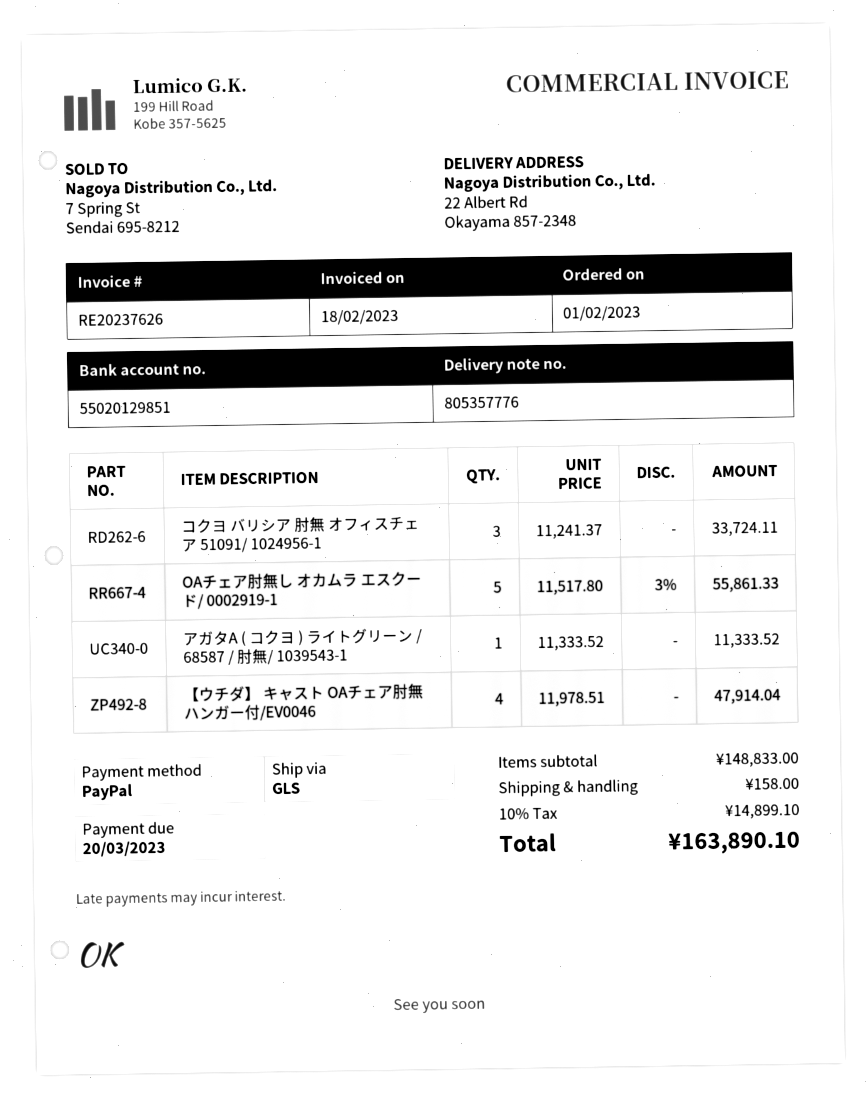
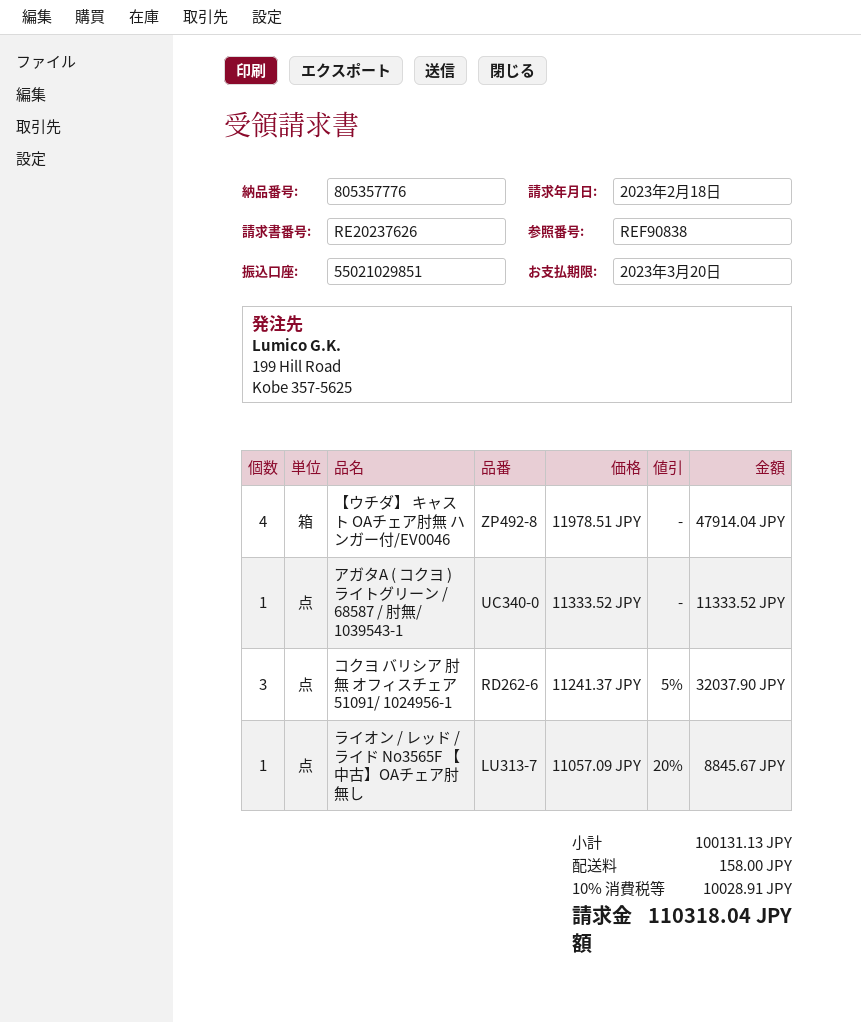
bank account: 55020129851 -> 55021029851
コクヨ バリシア 肘無 オフィスチェア 51091/ 1024956-1: 3 x 11241.37 = 33724.11 -> 3 x 11241.37 - 5% = 32037.90
OAチェア肘無し オカムラ エスクード/ 0002919-1: 5 x 11517.80 - 3% = 55861.33 -> none
ライオン / レッド / ライド No3565F 【中古】OAチェア肘無し: none -> 1 x 11057.09 - 20% = 8845.67
subtotal: 148833.00 -> 100131.13
tax: 10% = 14899.10 -> 10% = 10028.91
total: 163890.10 -> 110318.04

